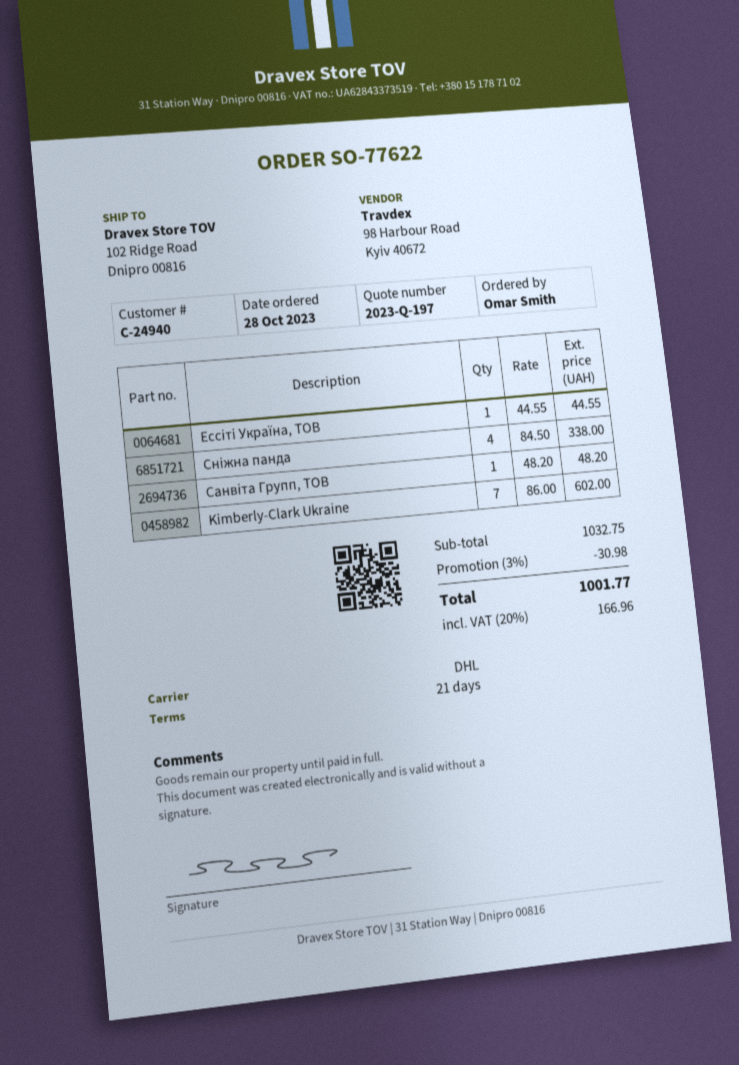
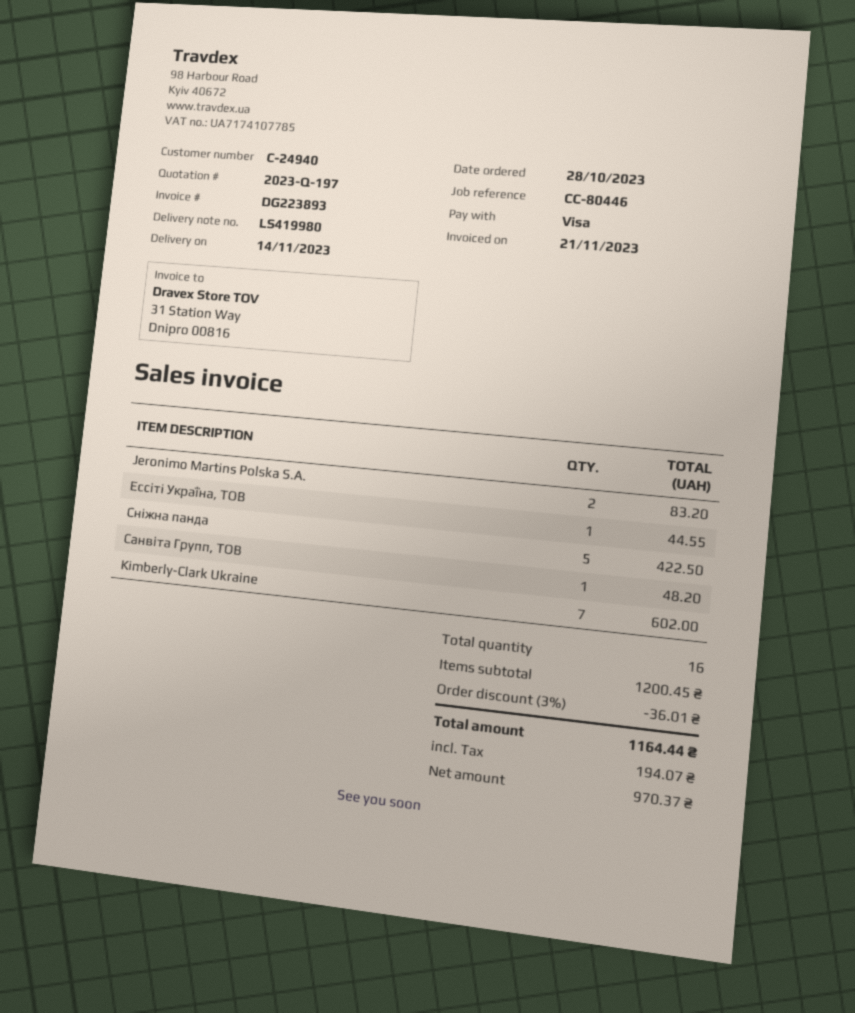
Сніжна панда: 4 for 338.00 -> 5 for 422.50
Jeronimo Martins Polska S.A.: none -> 2 for 83.20
subtotal: 1032.75 -> 1200.45
discount: 3% = 30.98 -> 3% = 36.01
tax: 166.96 -> 194.07
total: 1001.77 -> 1164.44

